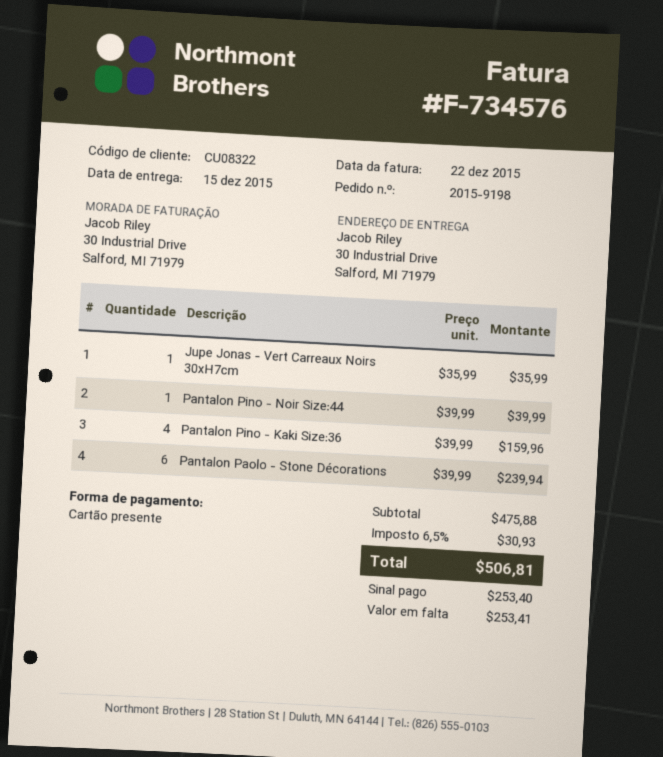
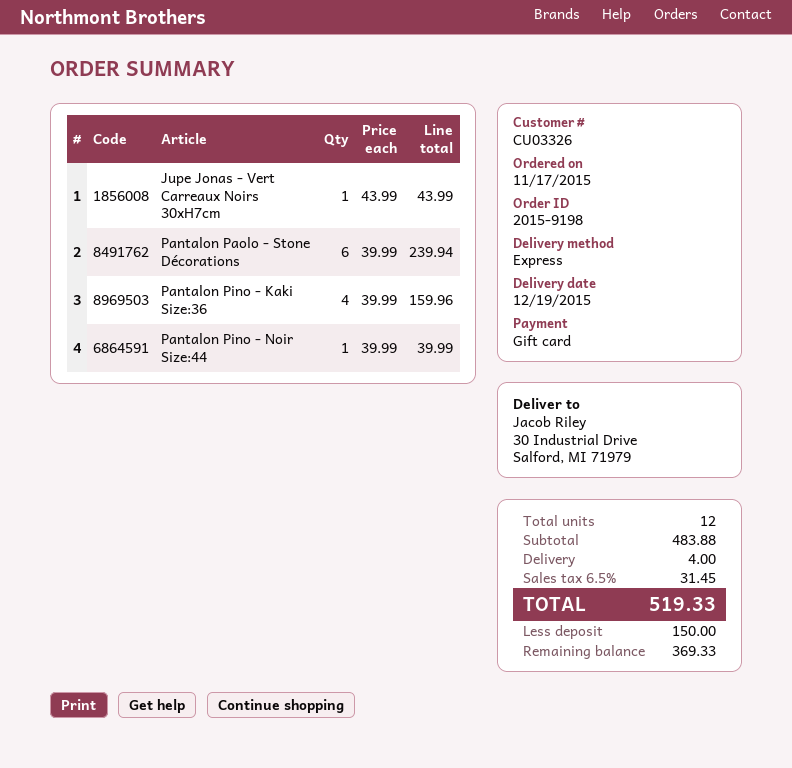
delivery date: 2015-12-15 -> 2015-12-19
customer number: CU08322 -> CU03326
Jupe Jonas - Vert Carreaux Noirs 30xH7cm: 1 x 35.99 = 35.99 -> 1 x 43.99 = 43.99
subtotal: 475.88 -> 483.88
shipping: none -> 4.00
tax: 6.5% = 30.93 -> 6.5% = 31.45
total: 506.81 -> 519.33
deposit: 253.40 -> 150.00
balance: 253.41 -> 369.33

